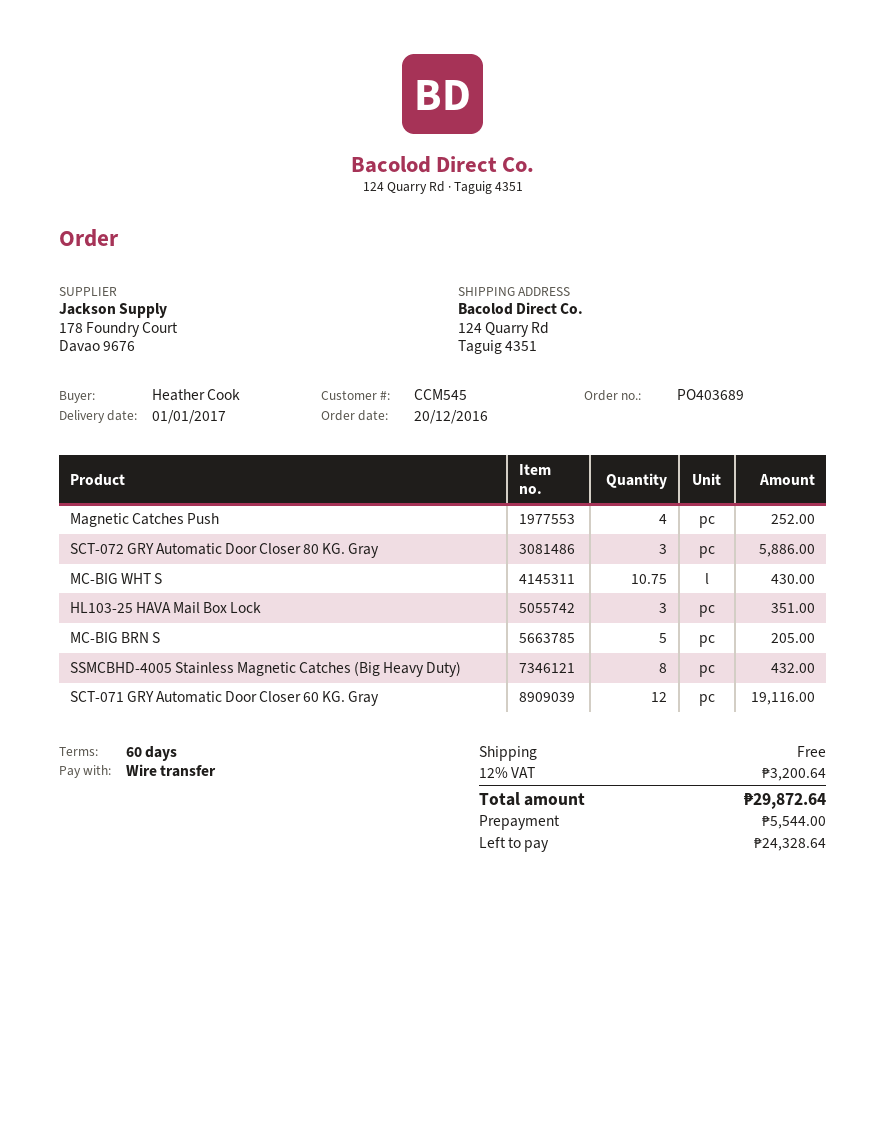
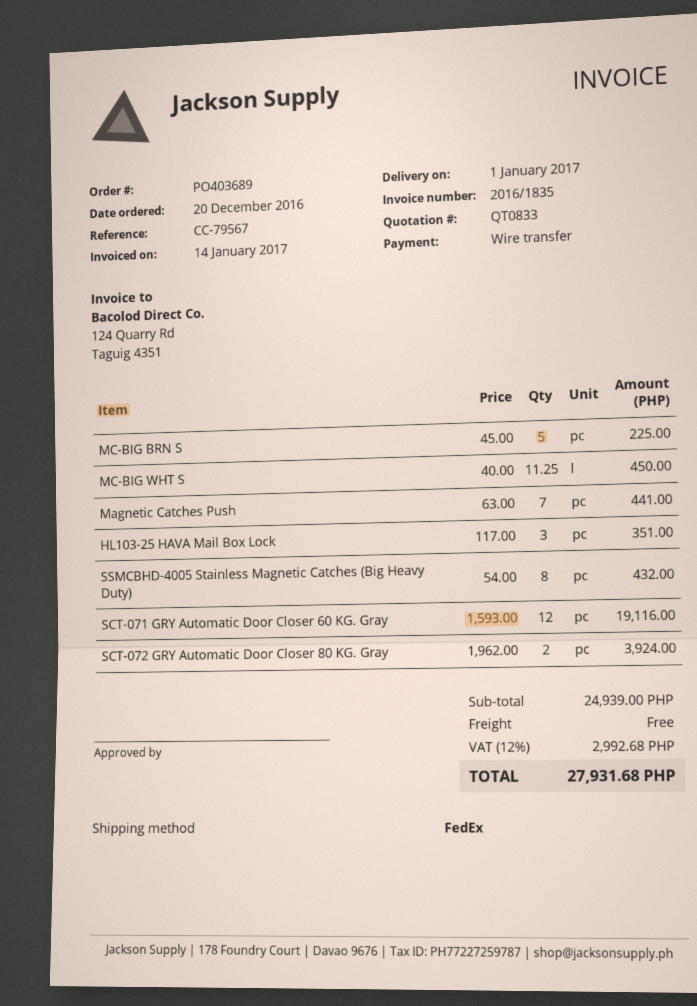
Magnetic Catches Push: 4 for 252.00 -> 7 for 441.00
SCT-072 GRY Automatic Door Closer 80 KG. Gray: 3 for 5886.00 -> 2 for 3924.00
MC-BIG WHT S: 10.75 for 430.00 -> 11.25 for 450.00
MC-BIG BRN S: 5 for 205.00 -> 5 for 225.00
tax: 12% = 3200.64 -> 12% = 2992.68
total: 29872.64 -> 27931.68

